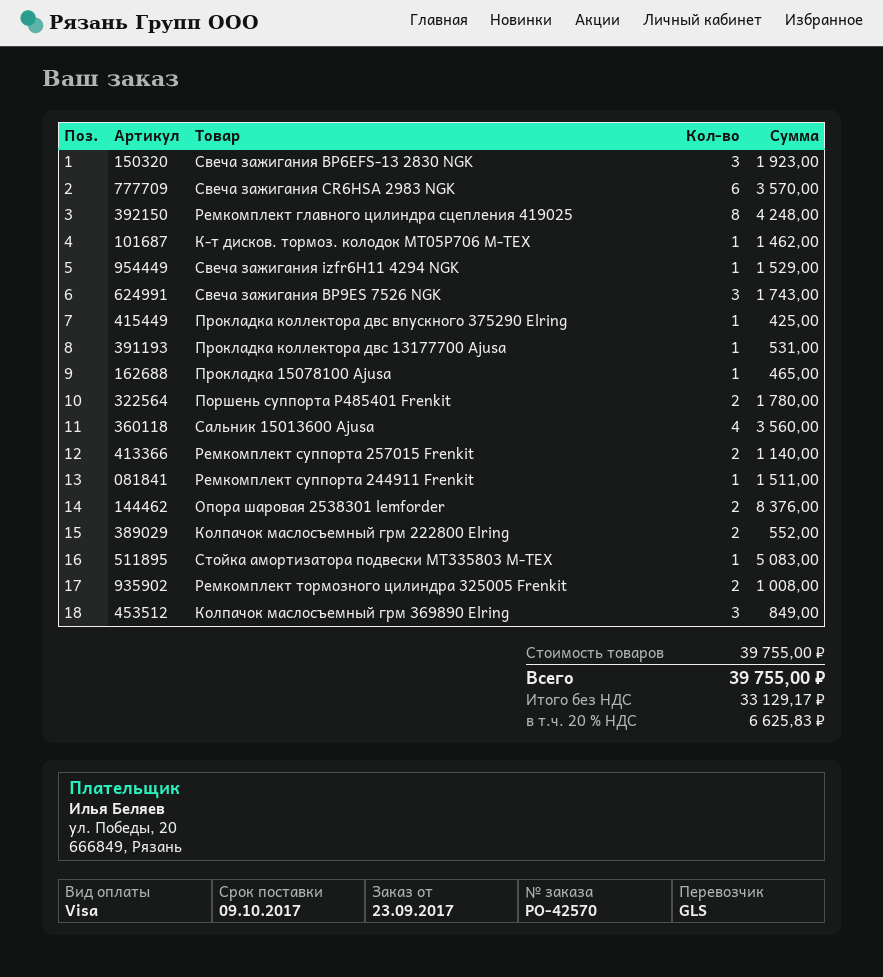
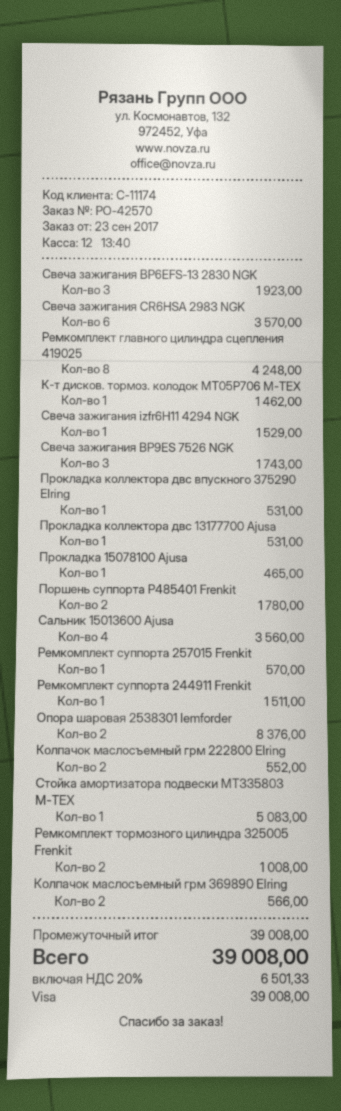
Прокладка коллектора двс впускного 375290 Elring: 1 for 425.00 -> 1 for 531.00
Ремкомплект суппорта 257015 Frenkit: 2 for 1140.00 -> 1 for 570.00
Колпачок маслосъемный грм 369890 Elring: 3 for 849.00 -> 2 for 566.00
subtotal: 39755.00 -> 39008.00
tax: 20% = 6625.83 -> 20% = 6501.33
total: 39755.00 -> 39008.00

